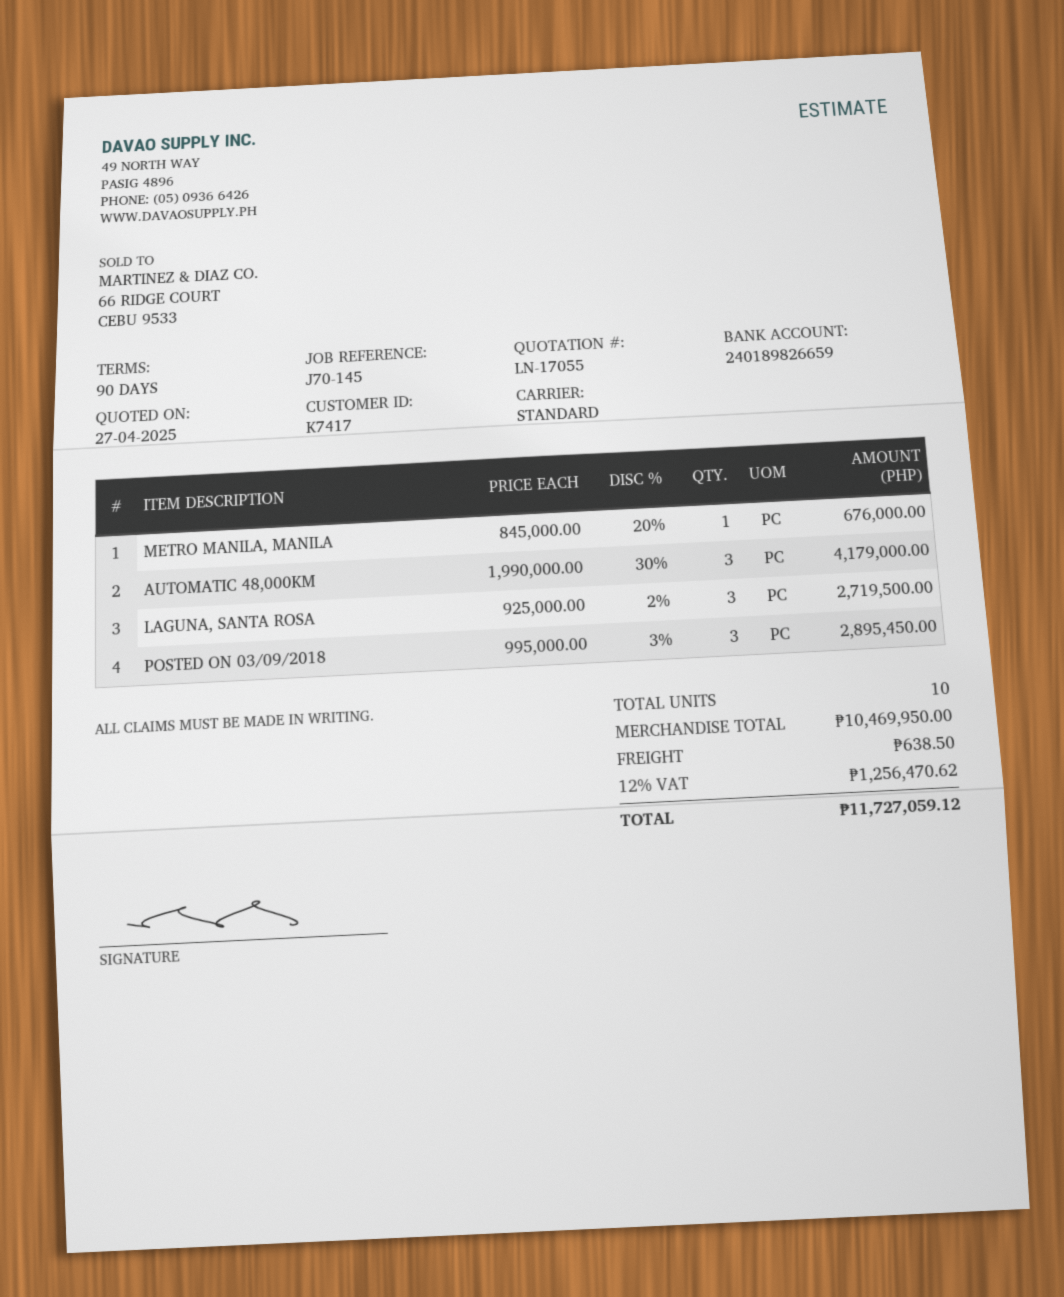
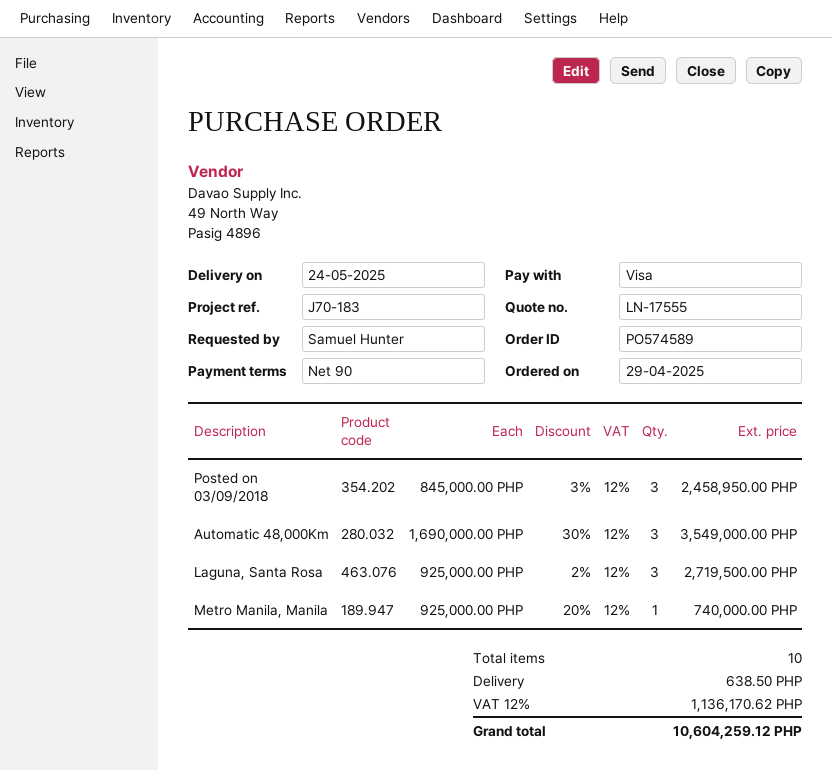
quote number: LN-17055 -> LN-17555
reference: J70-145 -> J70-183
METRO MANILA, MANILA: 1 x 845000.00 - 20% = 676000.00 -> 1 x 925000.00 - 20% = 740000.00
AUTOMATIC 48,000KM: 3 x 1990000.00 - 30% = 4179000.00 -> 3 x 1690000.00 - 30% = 3549000.00
POSTED ON 03/09/2018: 3 x 995000.00 - 3% = 2895450.00 -> 3 x 845000.00 - 3% = 2458950.00
tax: 12% = 1256470.62 -> 12% = 1136170.62
total: 11727059.12 -> 10604259.12

